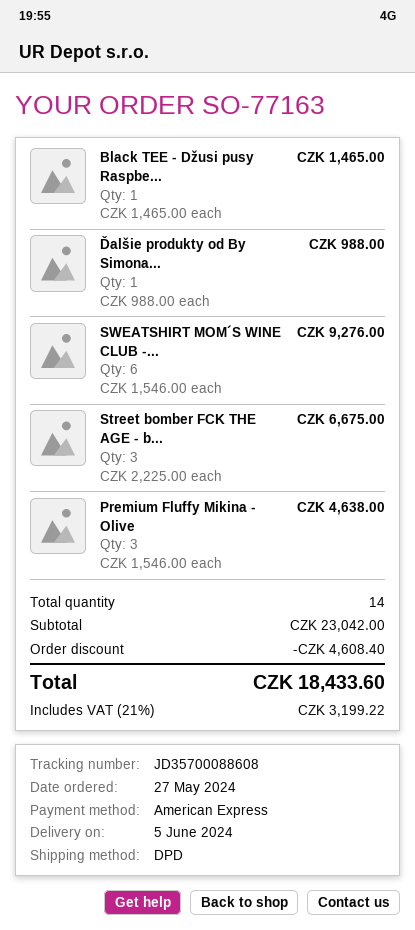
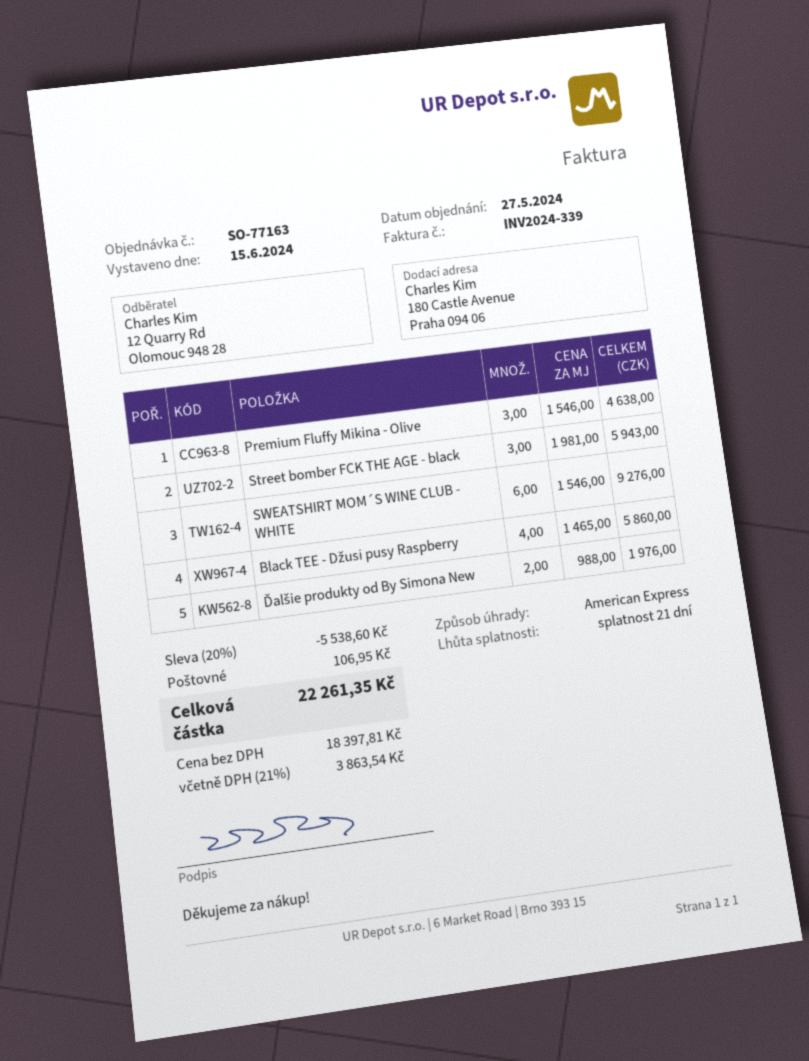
Black TEE - Džusi pusy Raspbe...: 1 x 1465.00 = 1465.00 -> 4 x 1465.00 = 5860.00
Ďalšie produkty od By Simona...: 1 x 988.00 = 988.00 -> 2 x 988.00 = 1976.00
Street bomber FCK THE AGE - b...: 3 x 2225.00 = 6675.00 -> 3 x 1981.00 = 5943.00
discount: 4608.40 -> 5538.60
shipping: none -> 106.95
tax: 21% = 3199.22 -> 21% = 3863.54
total: 18433.60 -> 22261.35

